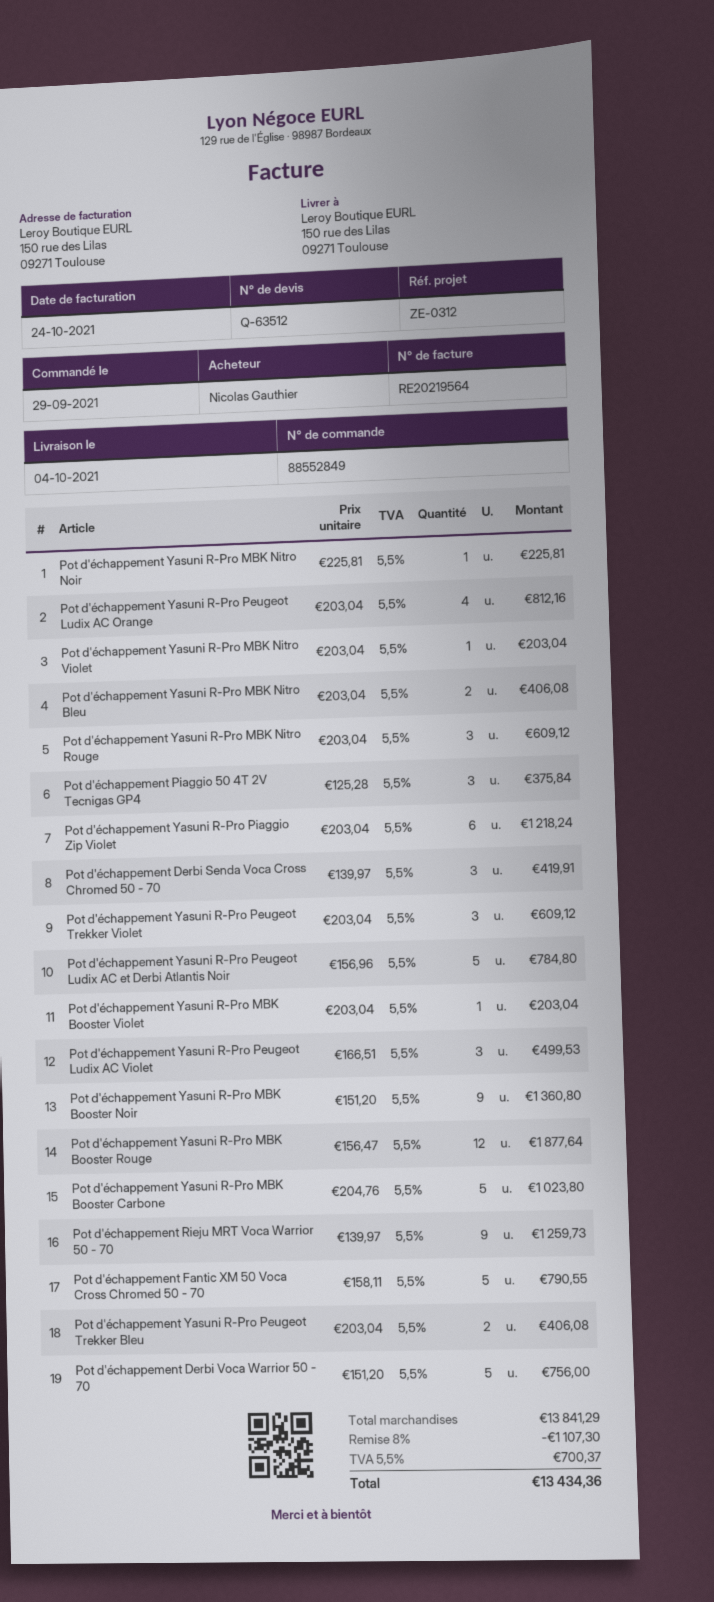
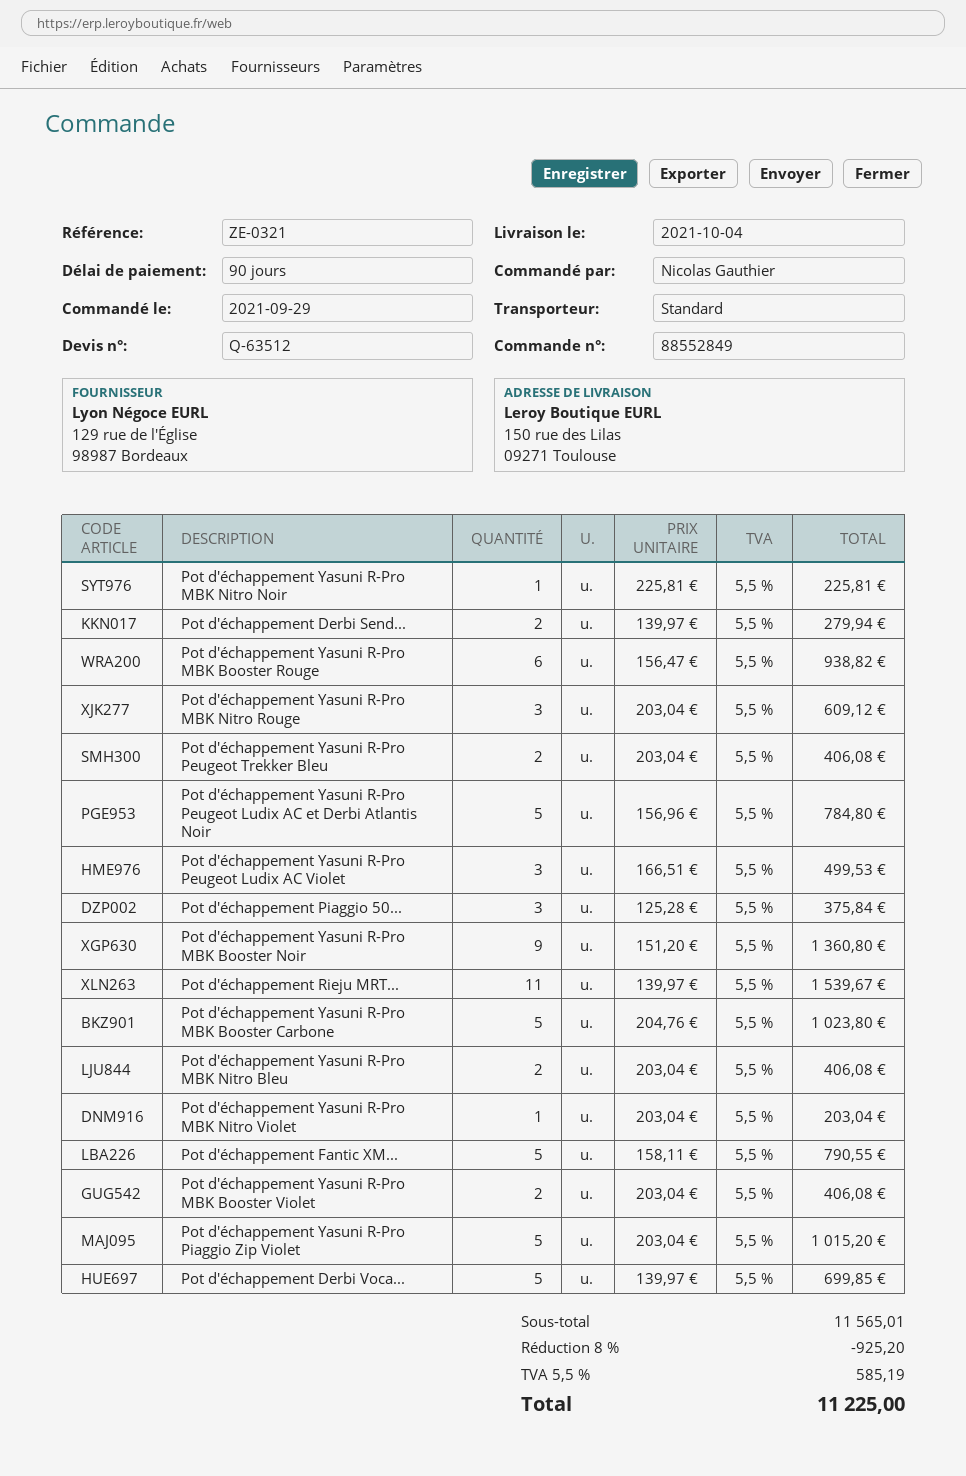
reference: ZE-0312 -> ZE-0321
Pot d'échappement Yasuni R-Pro Peugeot Ludix AC Orange: 4 x 203.04 = 812.16 -> none
Pot d'échappement Yasuni R-Pro Piaggio Zip Violet: 6 x 203.04 = 1218.24 -> 5 x 203.04 = 1015.20
Pot d'échappement Derbi Senda Voca Cross Chromed 50 - 70: 3 x 139.97 = 419.91 -> 2 x 139.97 = 279.94
Pot d'échappement Yasuni R-Pro Peugeot Trekker Violet: 3 x 203.04 = 609.12 -> none
Pot d'échappement Yasuni R-Pro MBK Booster Violet: 1 x 203.04 = 203.04 -> 2 x 203.04 = 406.08
Pot d'échappement Yasuni R-Pro MBK Booster Rouge: 12 x 156.47 = 1877.64 -> 6 x 156.47 = 938.82
Pot d'échappement Rieju MRT Voca Warrior 50 - 70: 9 x 139.97 = 1259.73 -> 11 x 139.97 = 1539.67
Pot d'échappement Derbi Voca Warrior 50 - 70: 5 x 151.20 = 756.00 -> 5 x 139.97 = 699.85
subtotal: 13841.29 -> 11565.01
discount: 8% = 1107.30 -> 8% = 925.20
tax: 5.5% = 700.37 -> 5.5% = 585.19
total: 13434.36 -> 11225.00

